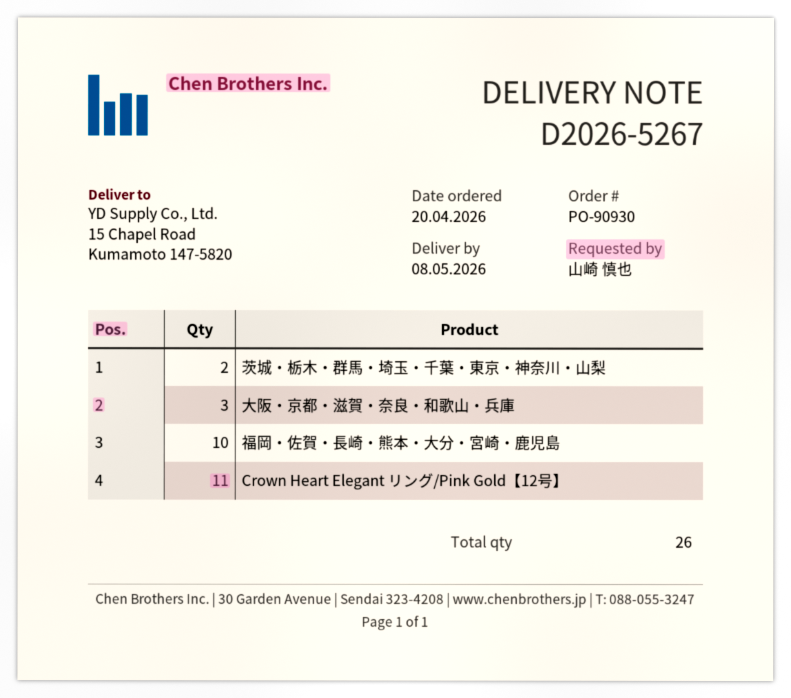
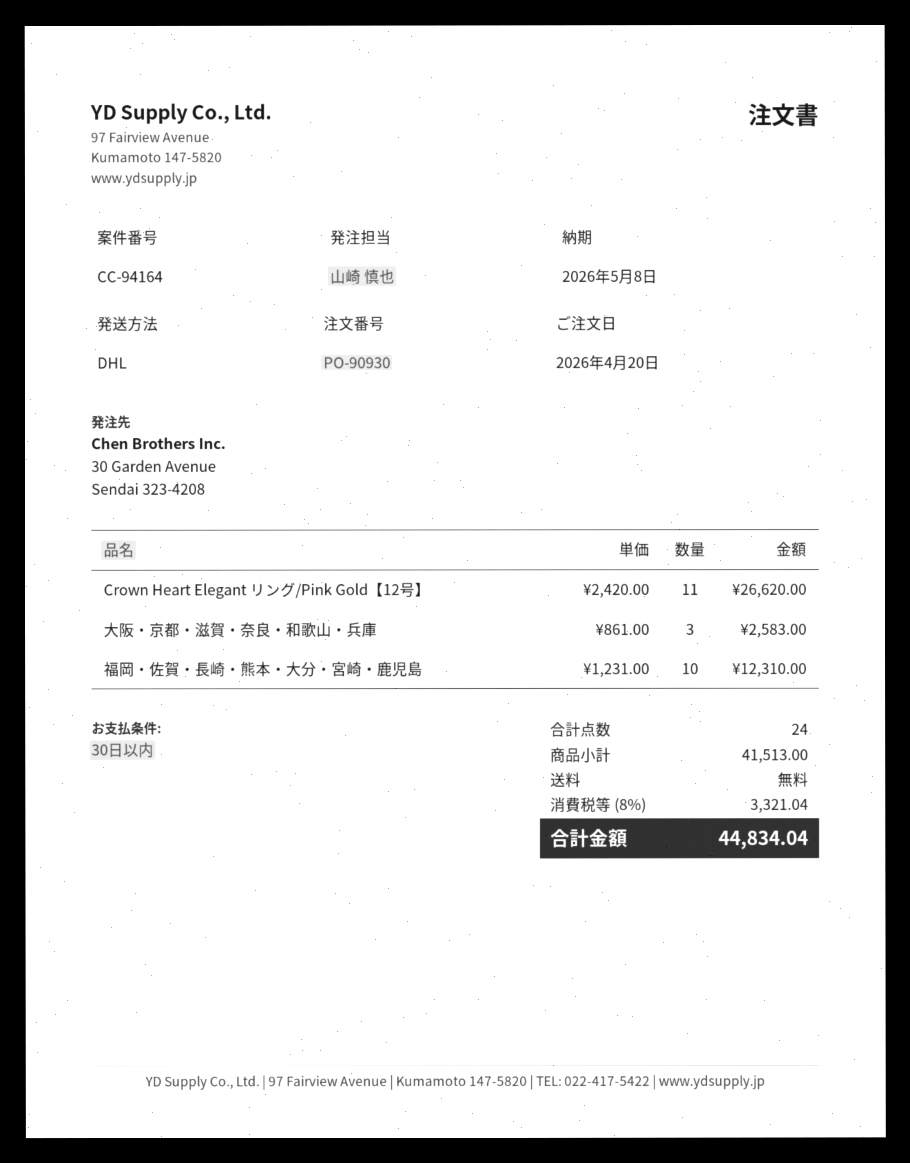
茨城・栃木・群馬・埼玉・千葉・東京・神奈川・山梨: 2 -> none
total quantity: 26 -> 24

